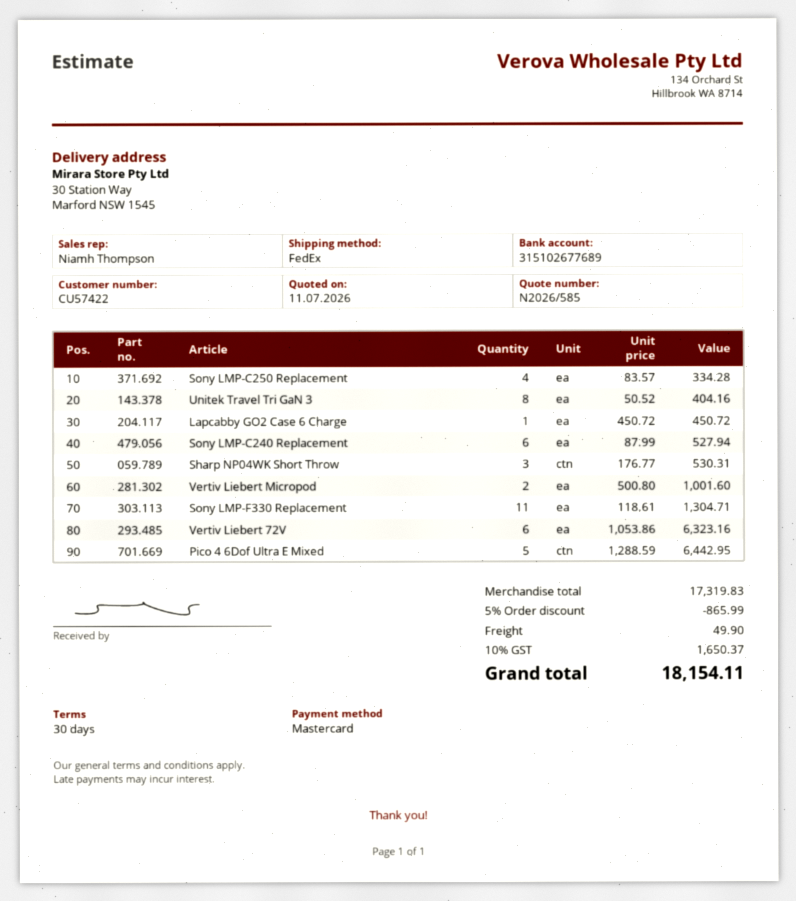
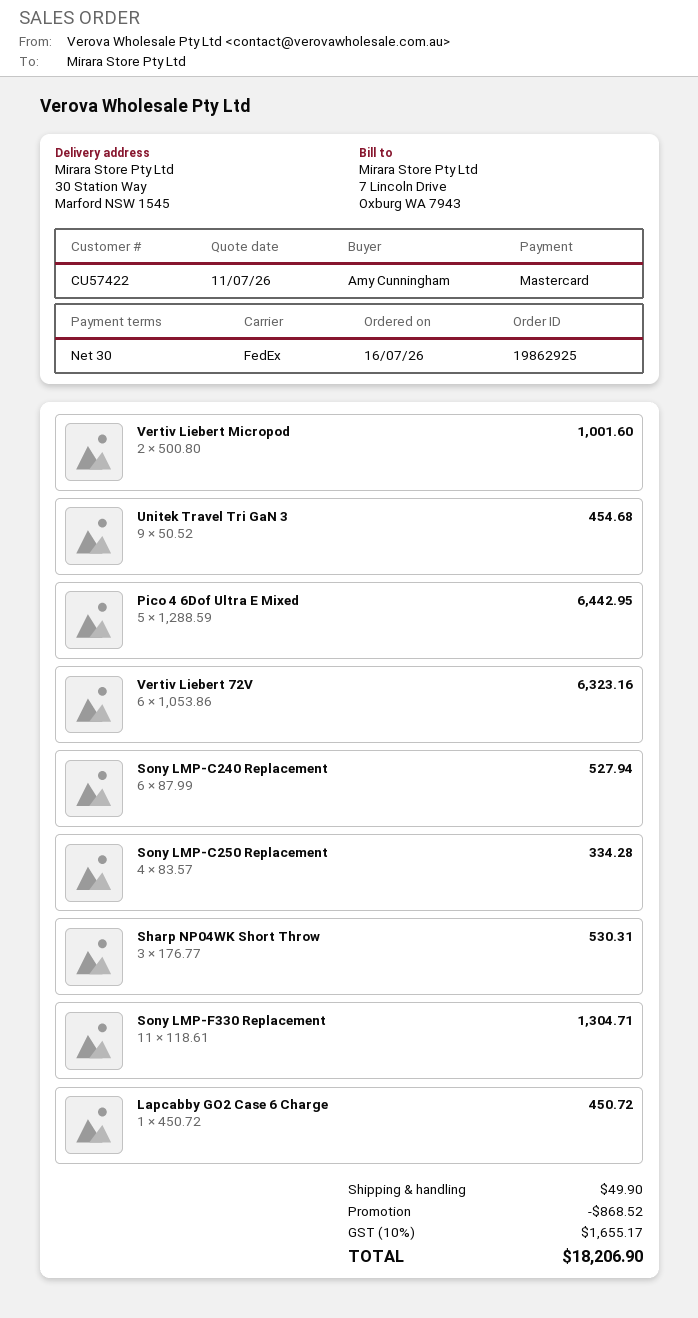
Unitek Travel Tri GaN 3: 8 x 50.52 = 404.16 -> 9 x 50.52 = 454.68
discount: 865.99 -> 868.52
tax: 10% = 1650.37 -> 10% = 1655.17
total: 18154.11 -> 18206.90

